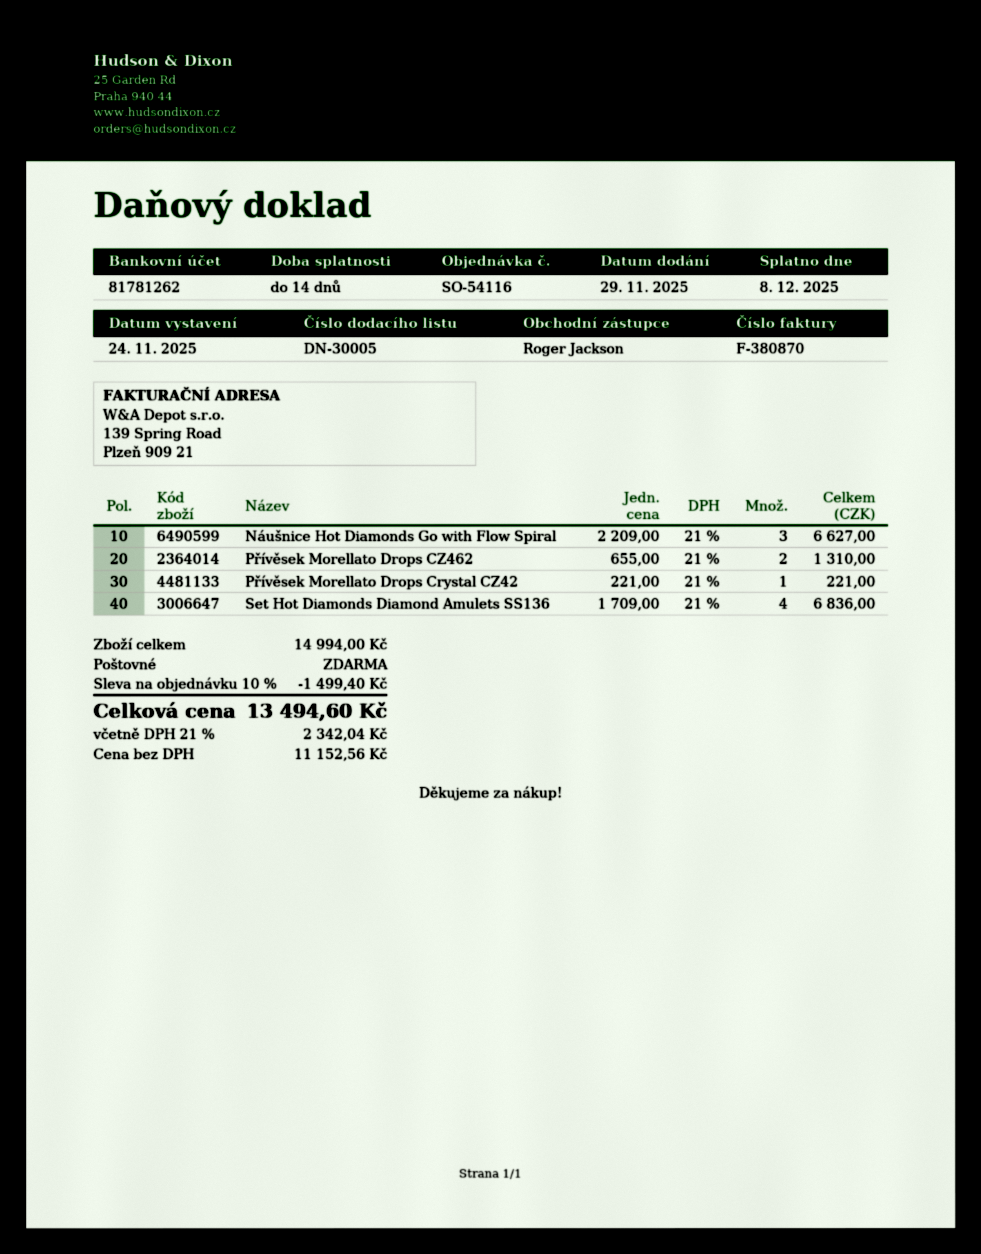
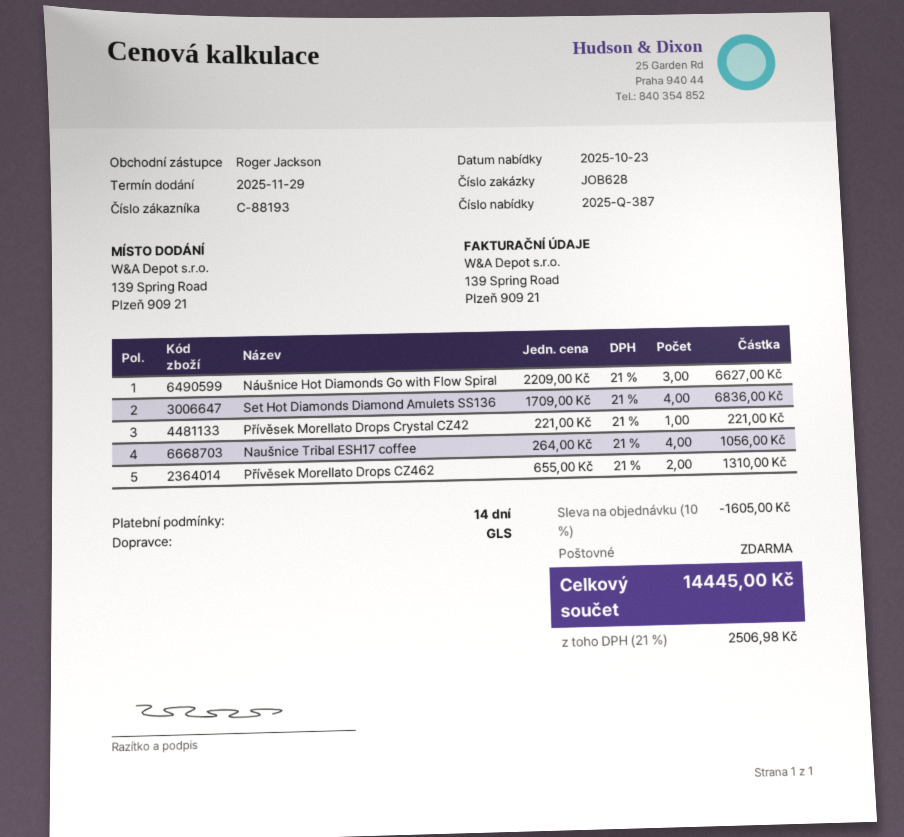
Naušnice Tribal ESH17 coffee: none -> 4 x 264.00 = 1056.00
discount: 10% = 1499.40 -> 10% = 1605.00
tax: 21% = 2342.04 -> 21% = 2506.98
total: 13494.60 -> 14445.00

